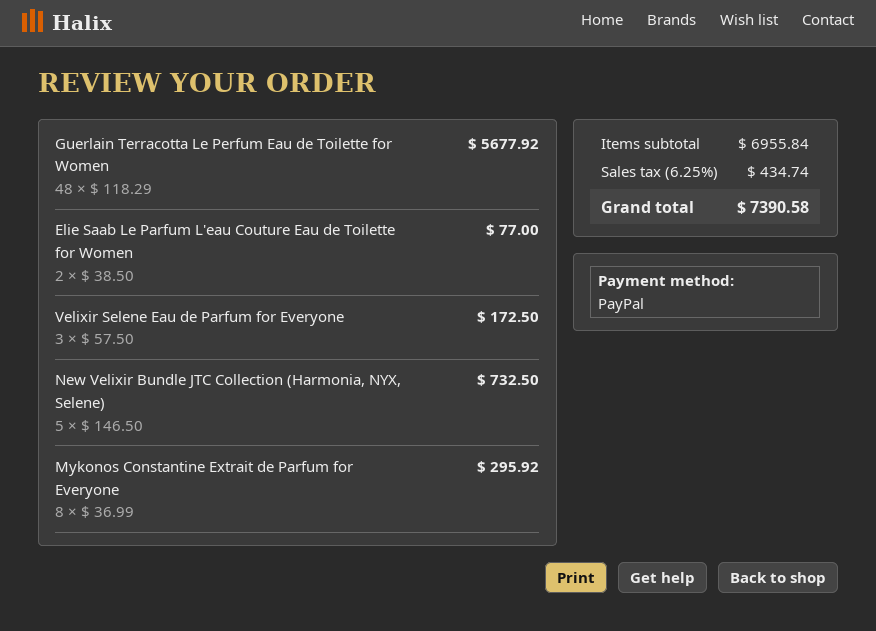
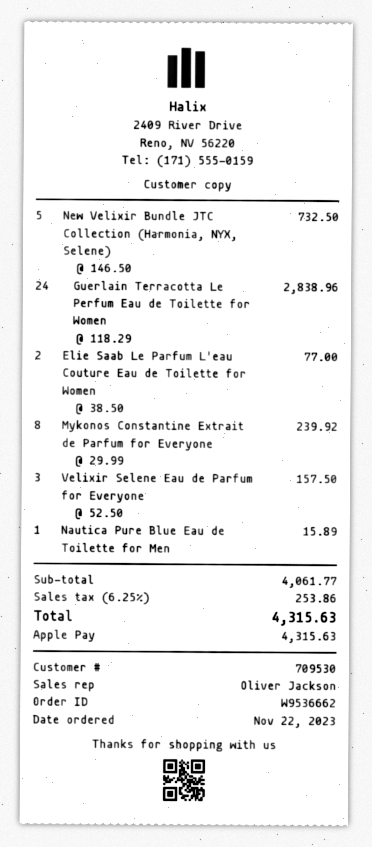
payment method: PayPal -> Apple Pay
Guerlain Terracotta Le Perfum Eau de Toilette for Women: 48 x 118.29 = 5677.92 -> 24 x 118.29 = 2838.96
Velixir Selene Eau de Parfum for Everyone: 3 x 57.50 = 172.50 -> 3 x 52.50 = 157.50
Mykonos Constantine Extrait de Parfum for Everyone: 8 x 36.99 = 295.92 -> 8 x 29.99 = 239.92
Nautica Pure Blue Eau de Toilette for Men: none -> 1 x 15.89 = 15.89
subtotal: 6955.84 -> 4061.77
tax: 6.25% = 434.74 -> 6.25% = 253.86
total: 7390.58 -> 4315.63

